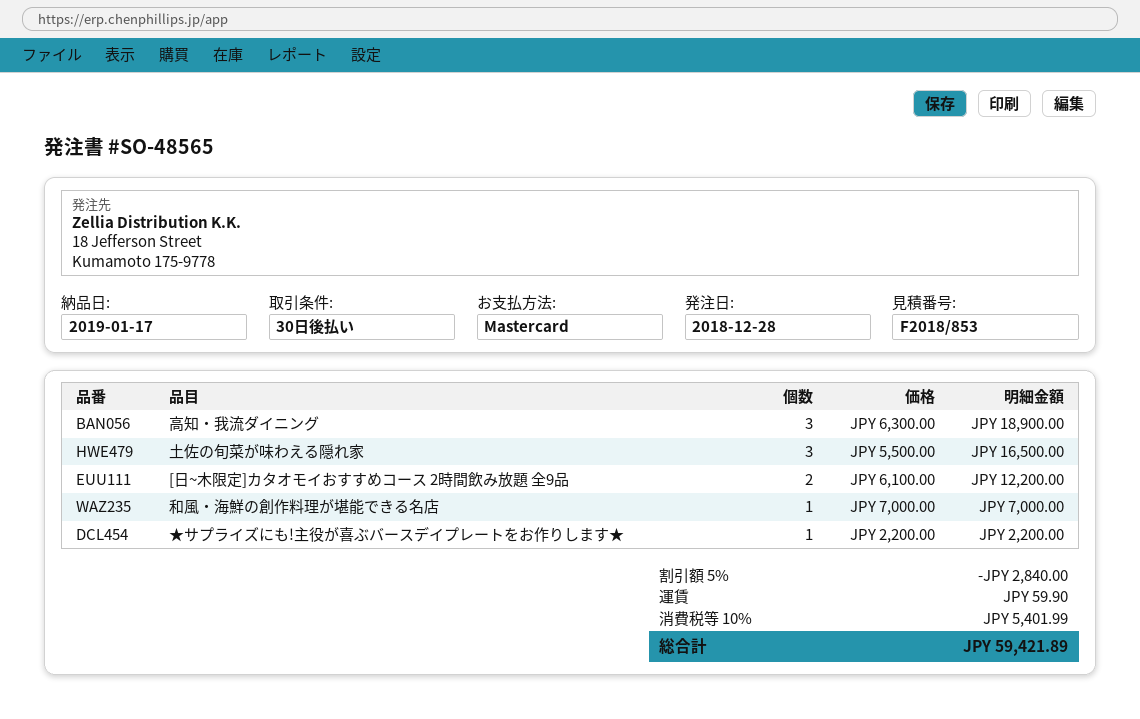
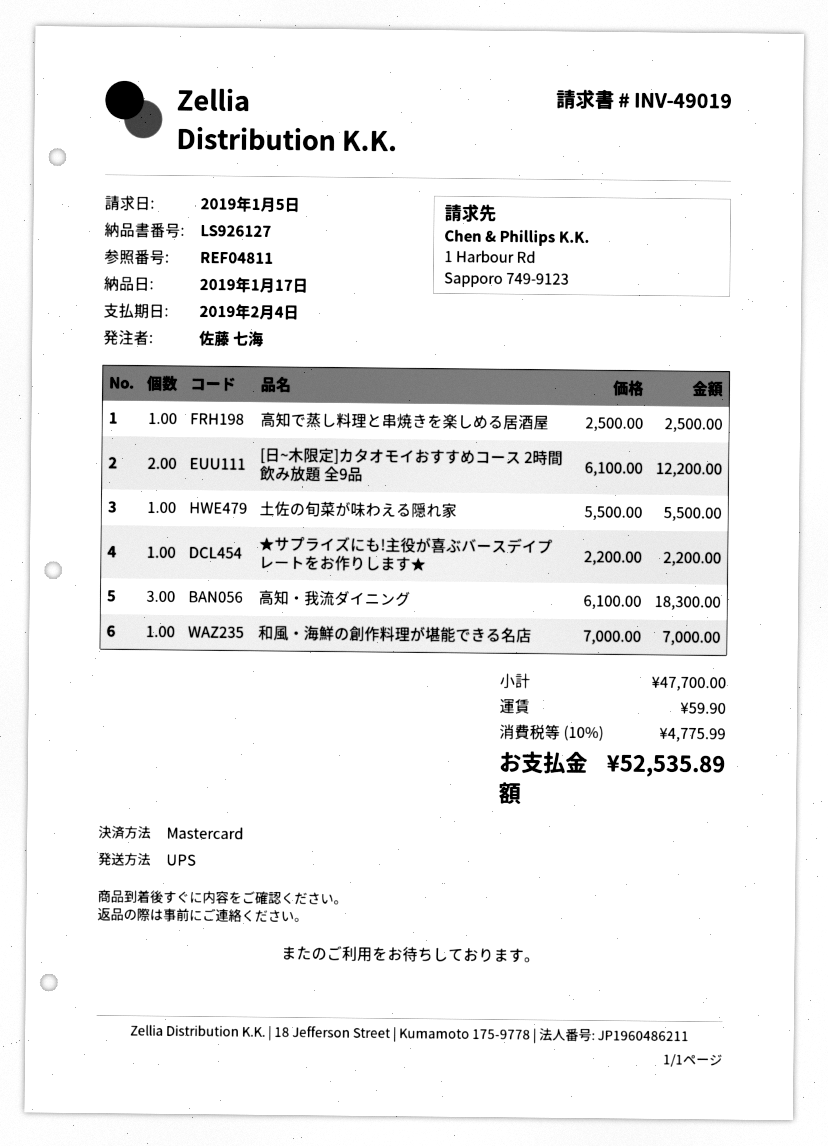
高知・我流ダイニング: 3 x 6300.00 = 18900.00 -> 3 x 6100.00 = 18300.00
土佐の旬菜が味わえる隠れ家: 3 x 5500.00 = 16500.00 -> 1 x 5500.00 = 5500.00
高知で蒸し料理と串焼きを楽しめる居酒屋: none -> 1 x 2500.00 = 2500.00
discount: 5% = 2840.00 -> none
tax: 10% = 5401.99 -> 10% = 4775.99
total: 59421.89 -> 52535.89

